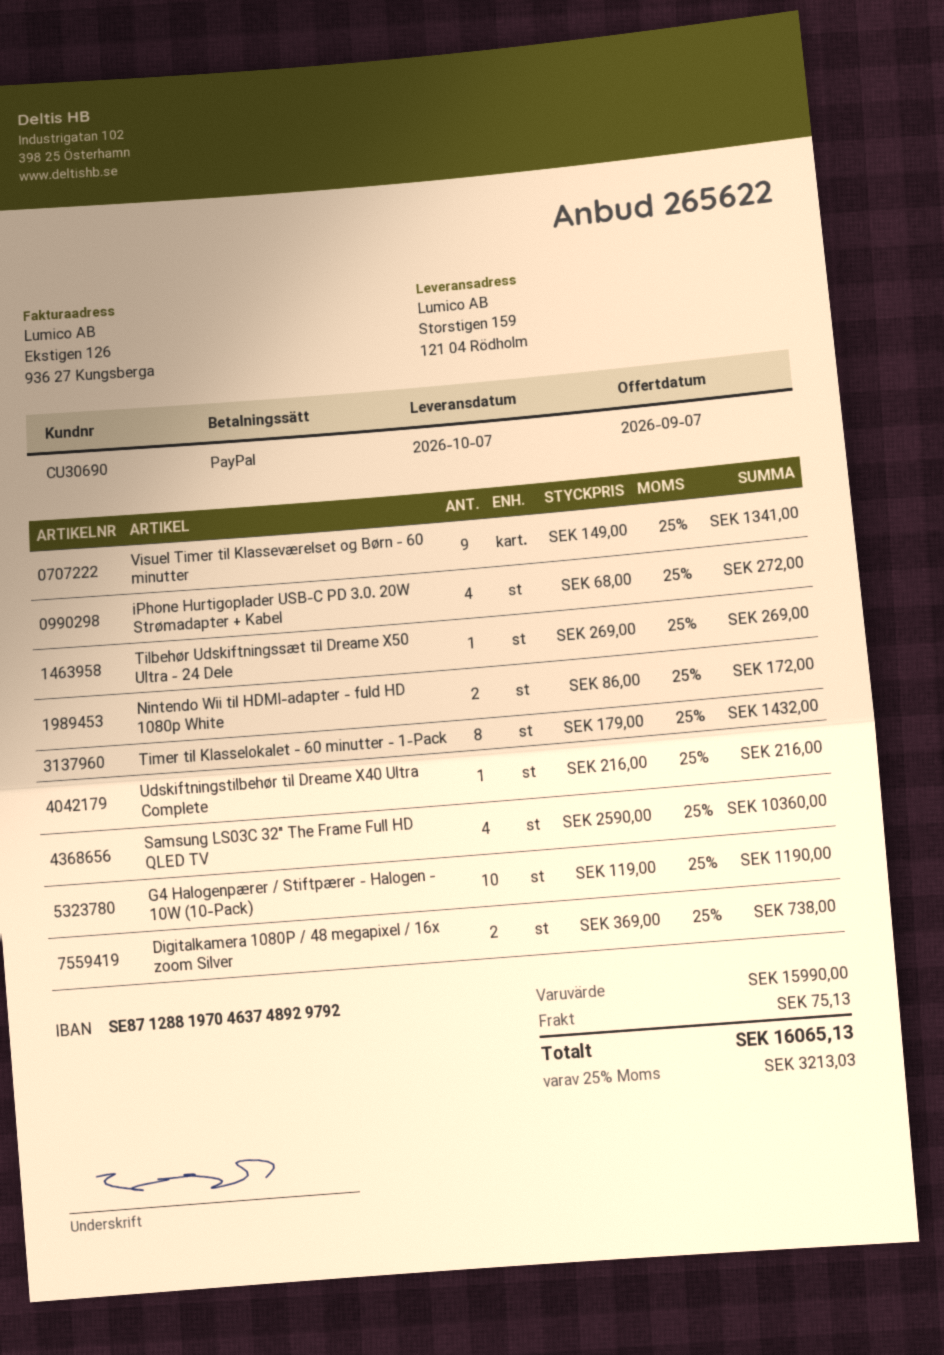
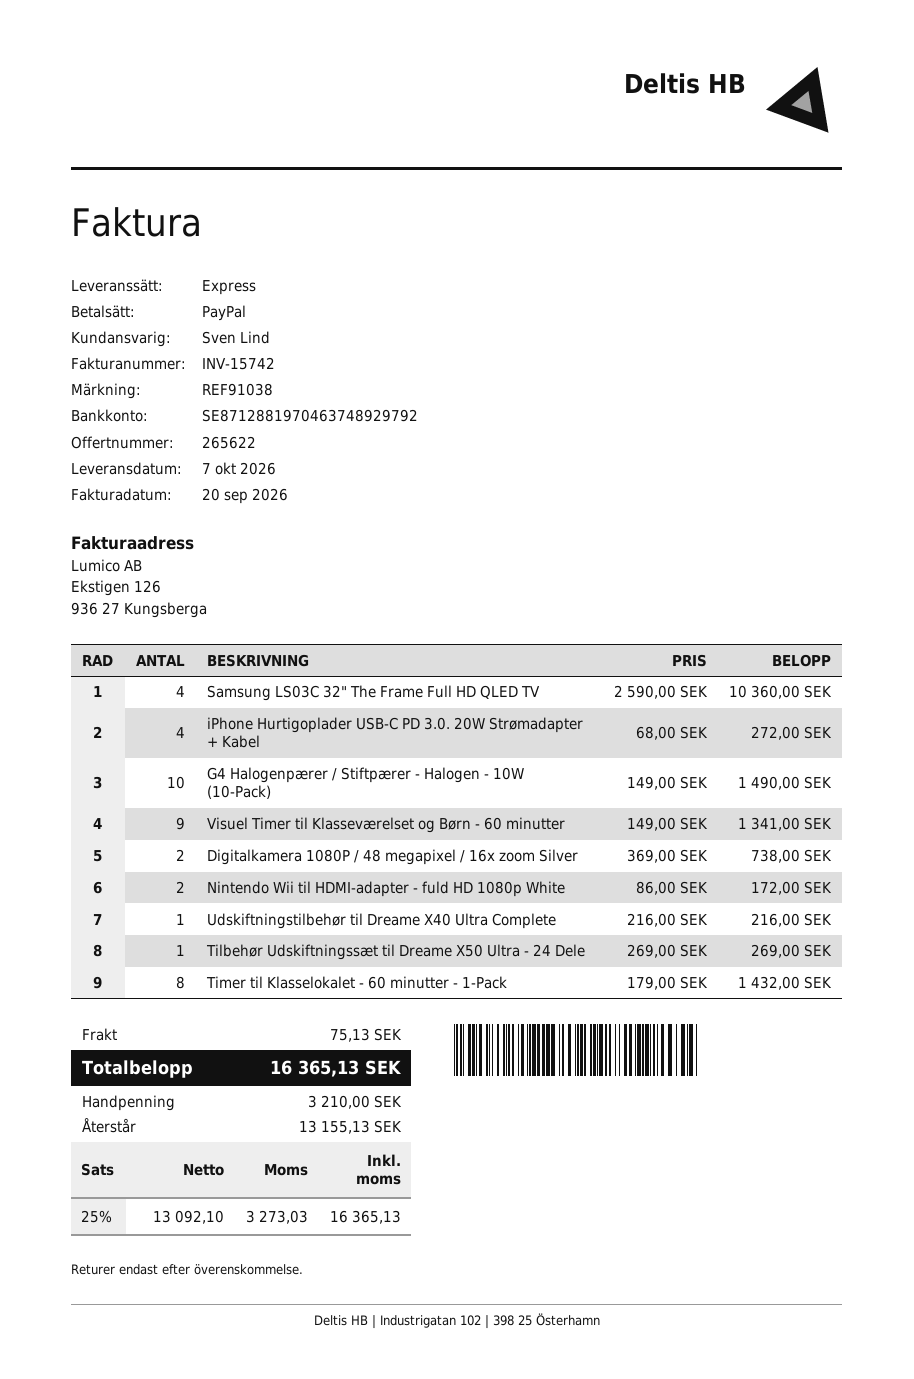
G4 Halogenpærer / Stiftpærer - Halogen - 10W (10-Pack): 10 x 119.00 = 1190.00 -> 10 x 149.00 = 1490.00
tax: 25% = 3213.03 -> 25% = 3273.03
total: 16065.13 -> 16365.13

